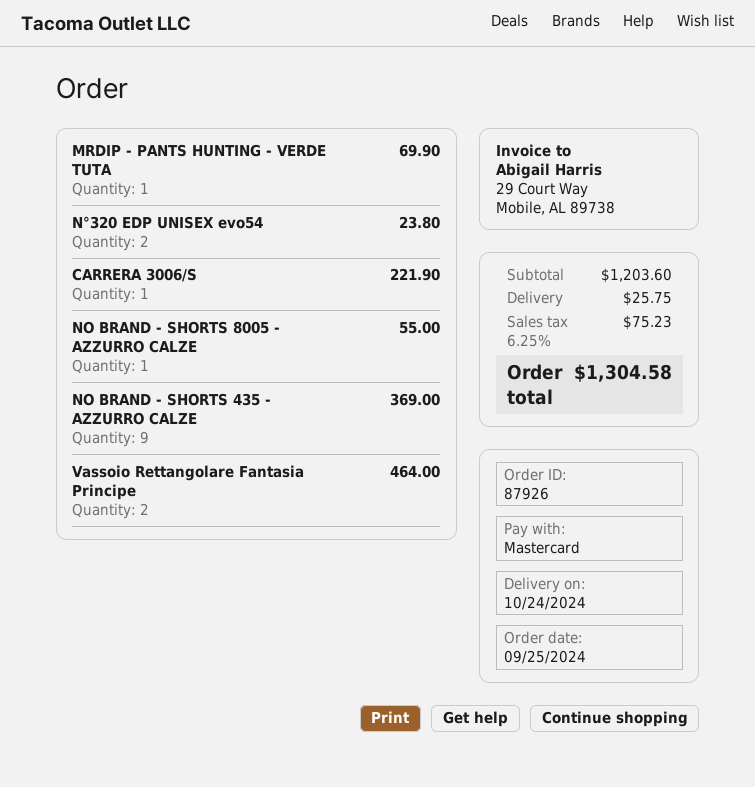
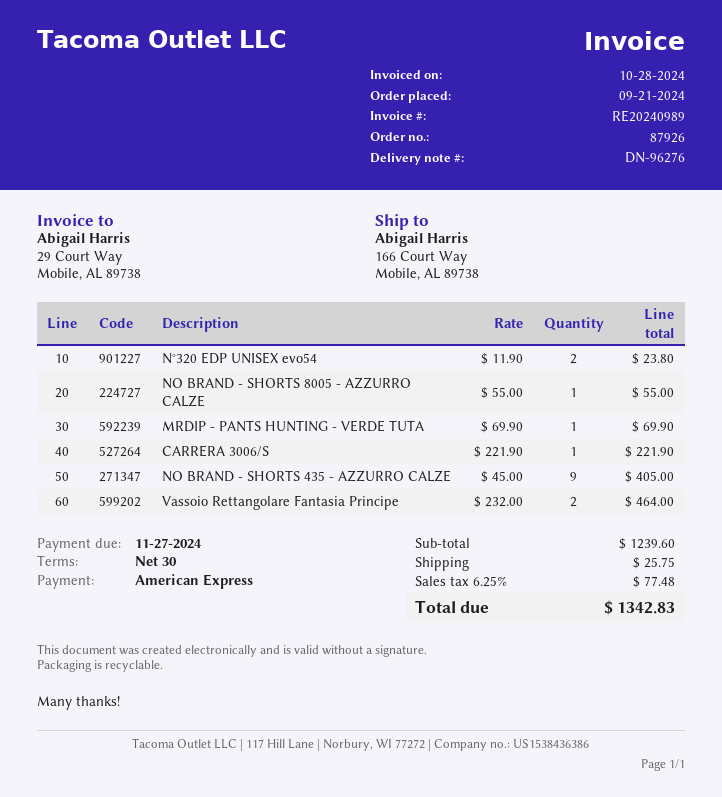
order date: 2024-09-25 -> 2024-09-21
payment method: Mastercard -> American Express
NO BRAND - SHORTS 435 - AZZURRO CALZE: 9 for 369.00 -> 9 for 405.00
subtotal: 1203.60 -> 1239.60
tax: 6.25% = 75.23 -> 6.25% = 77.48
total: 1304.58 -> 1342.83

